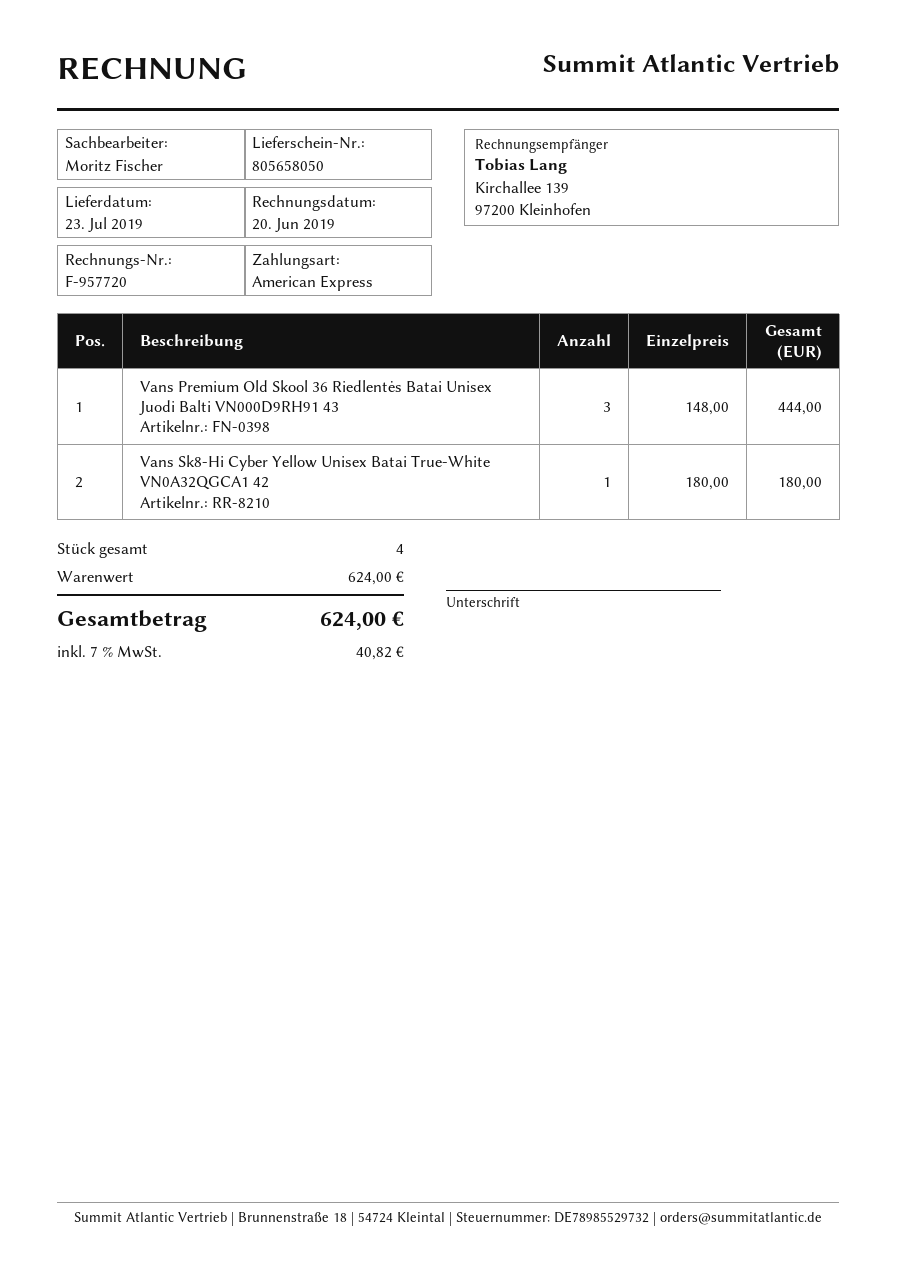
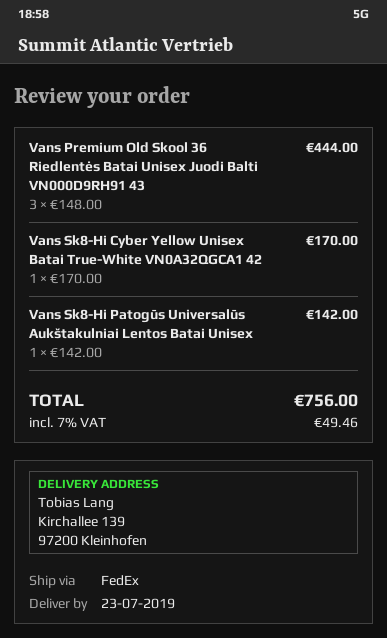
Vans Sk8-Hi Cyber Yellow Unisex Batai True-White VN0A32QGCA1 42: 1 x 180.00 = 180.00 -> 1 x 170.00 = 170.00
Vans Sk8-Hi Patogūs Universalūs Aukštakulniai Lentos Batai Unisex: none -> 1 x 142.00 = 142.00
tax: 7% = 40.82 -> 7% = 49.46
total: 624.00 -> 756.00

